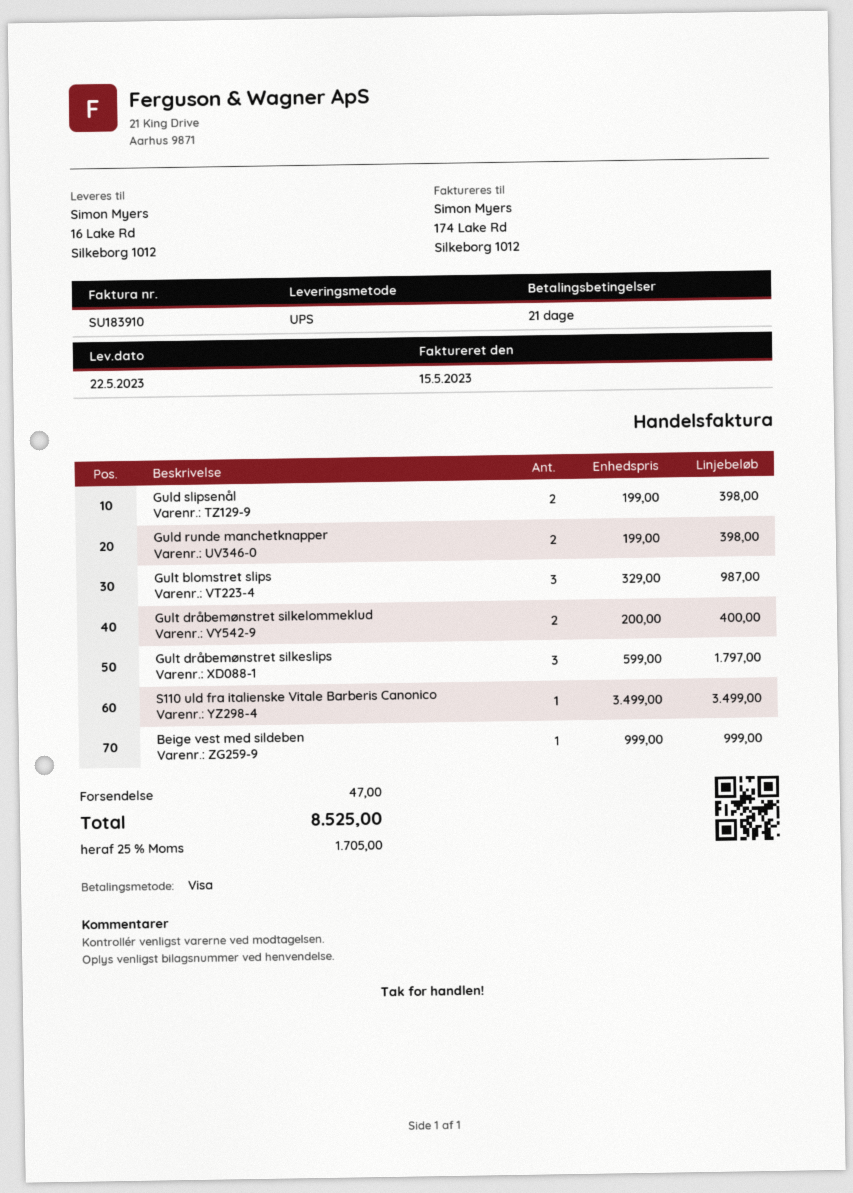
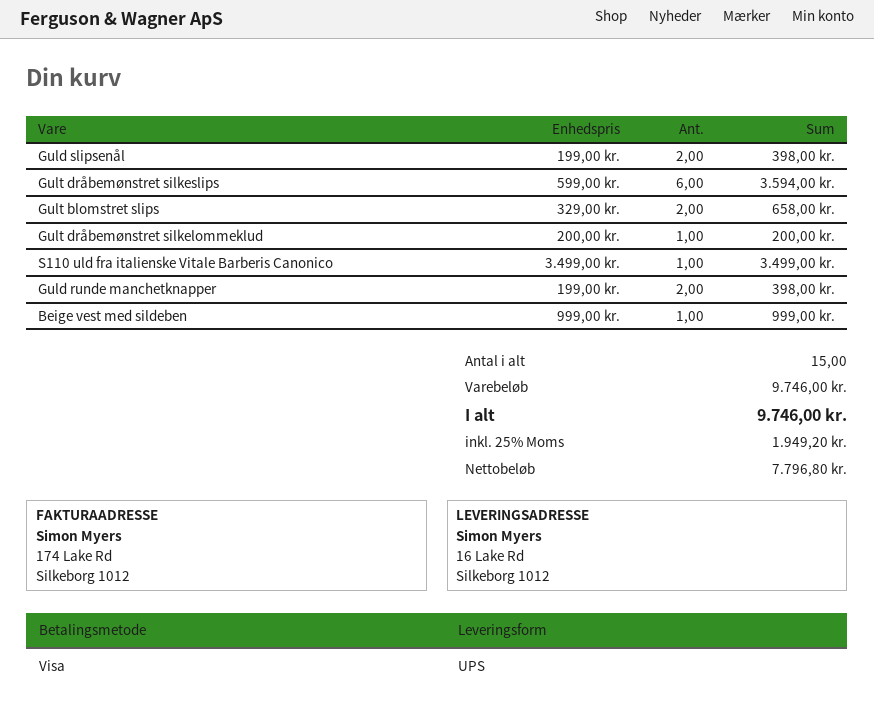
Gult blomstret slips: 3 x 329.00 = 987.00 -> 2 x 329.00 = 658.00
Gult dråbemønstret silkelommeklud: 2 x 200.00 = 400.00 -> 1 x 200.00 = 200.00
Gult dråbemønstret silkeslips: 3 x 599.00 = 1797.00 -> 6 x 599.00 = 3594.00
shipping: 47.00 -> none
tax: 25% = 1705.00 -> 25% = 1949.20
total: 8525.00 -> 9746.00

